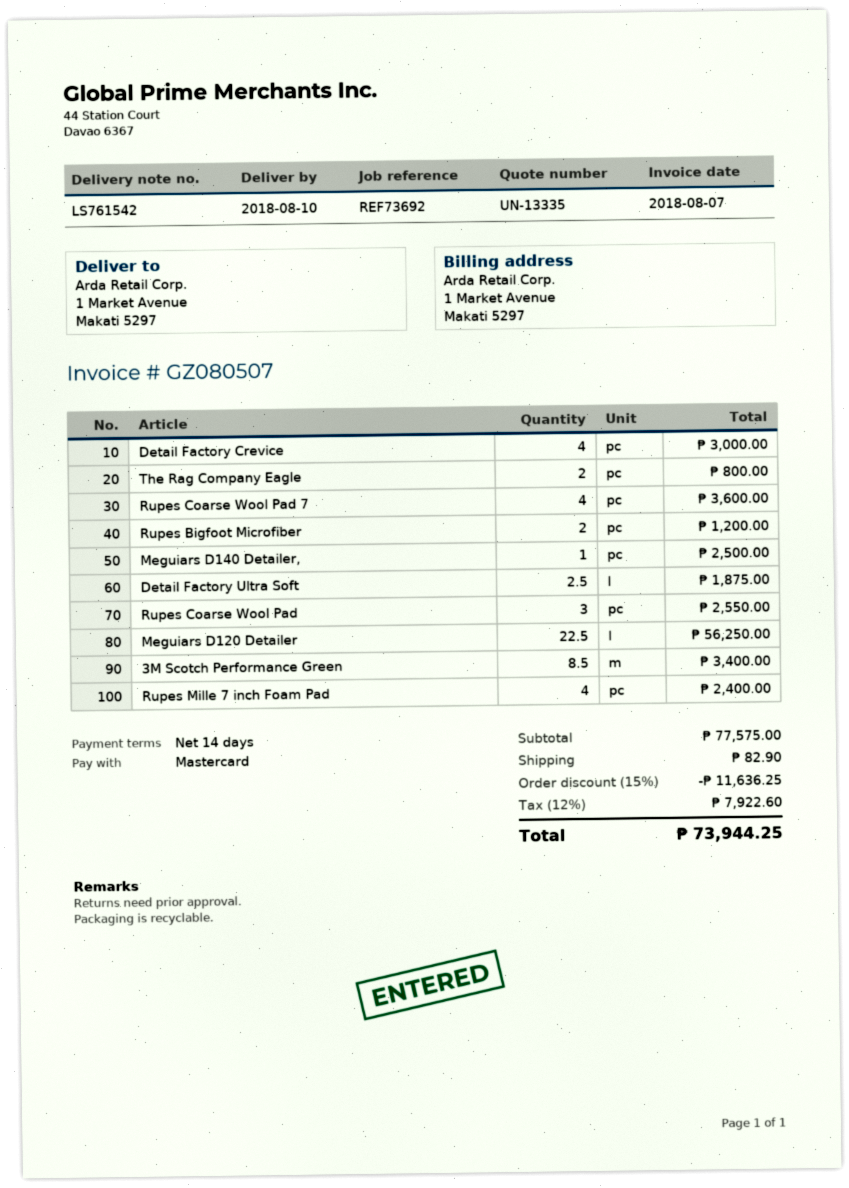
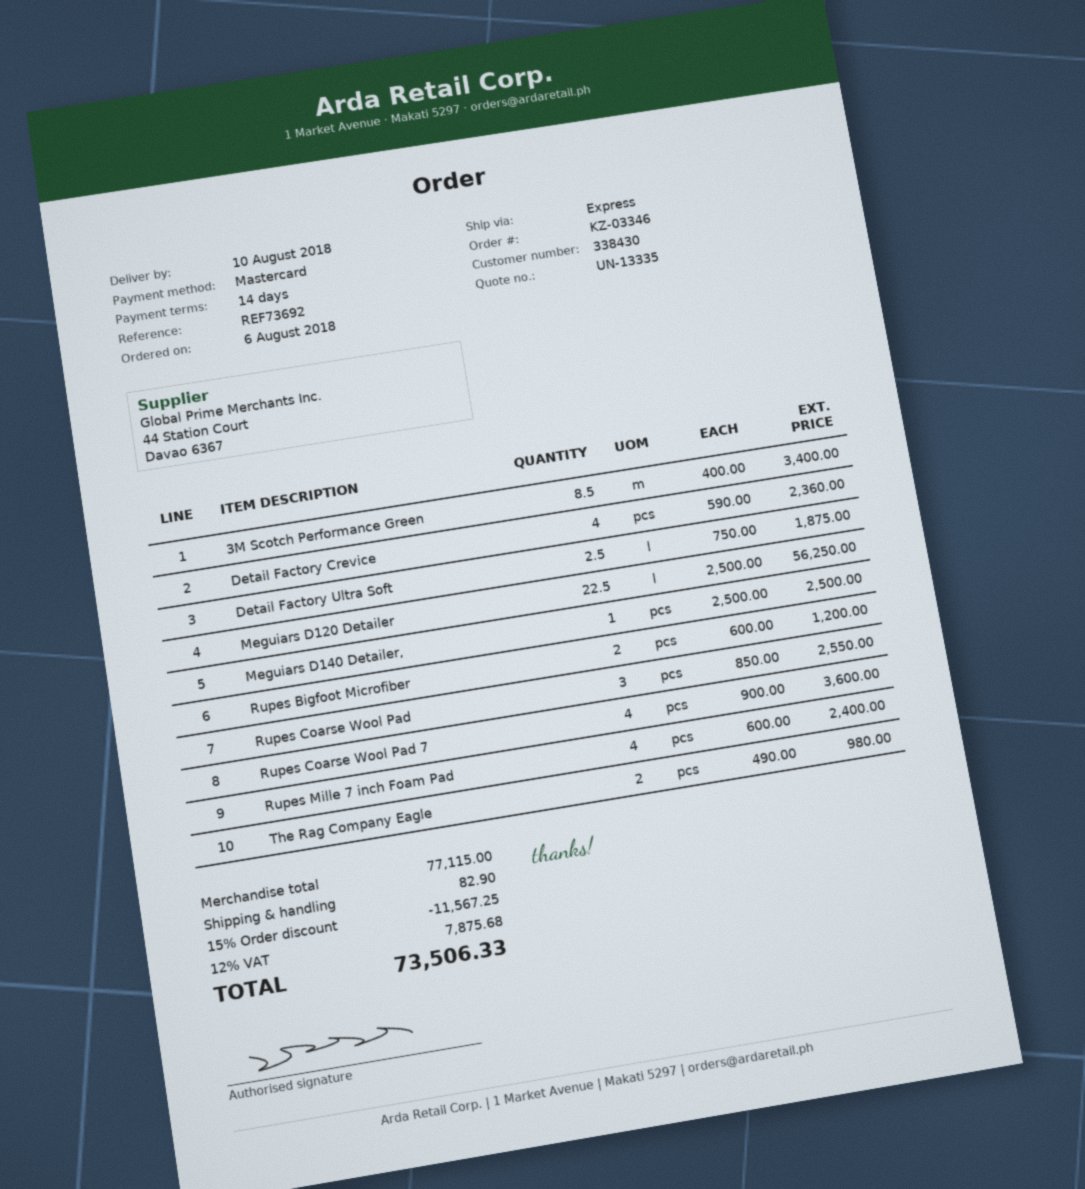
Detail Factory Crevice: 4 for 3000.00 -> 4 for 2360.00
The Rag Company Eagle: 2 for 800.00 -> 2 for 980.00
subtotal: 77575.00 -> 77115.00
discount: 15% = 11636.25 -> 15% = 11567.25
tax: 12% = 7922.60 -> 12% = 7875.68
total: 73944.25 -> 73506.33

